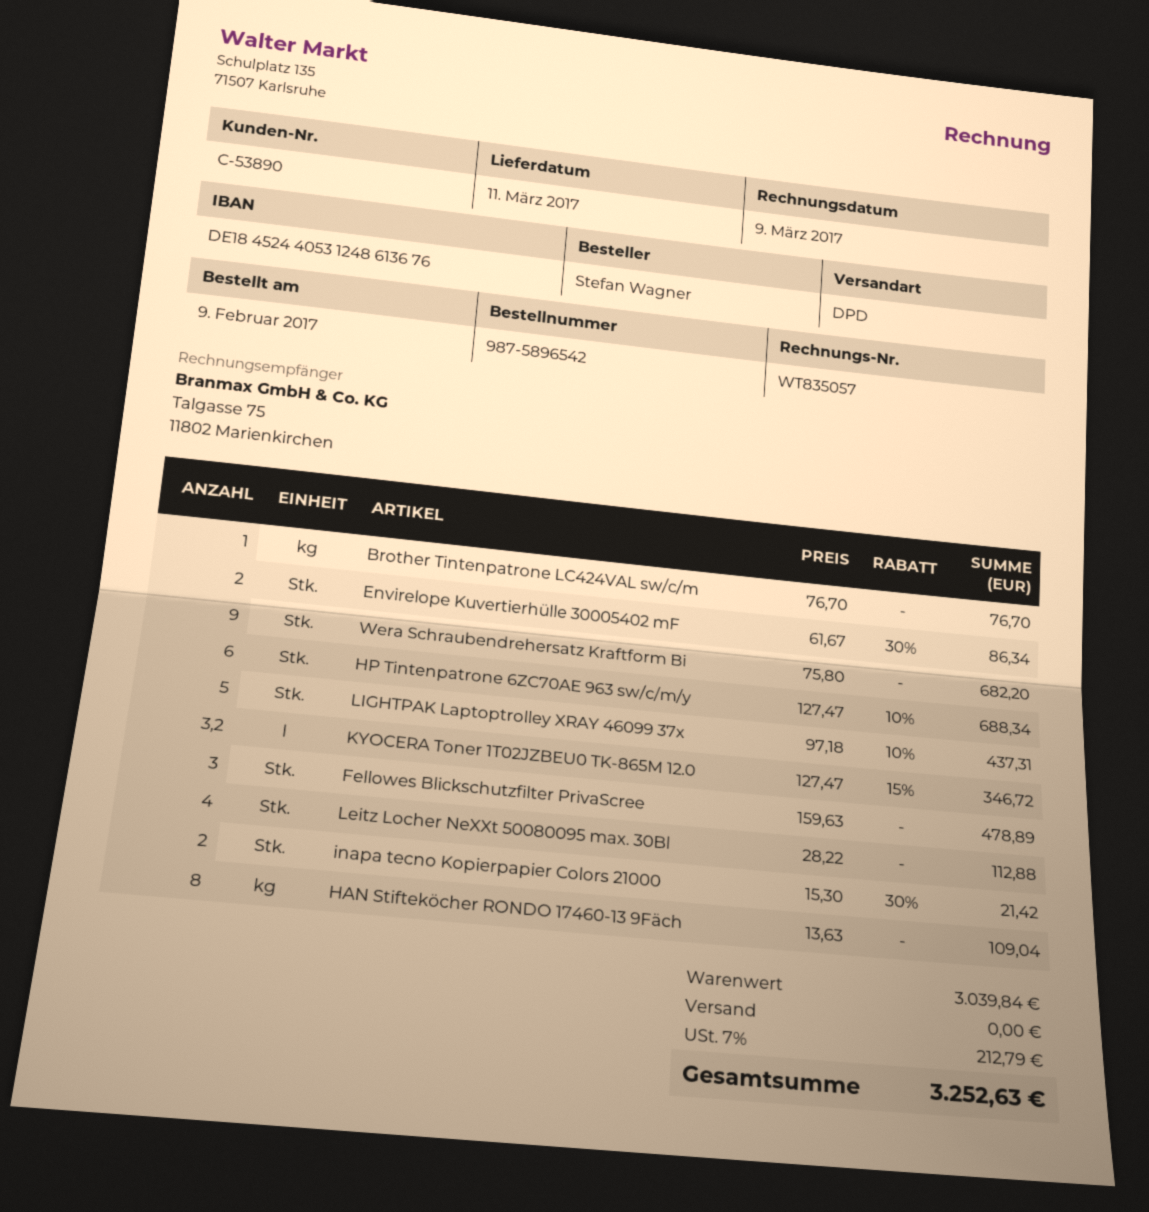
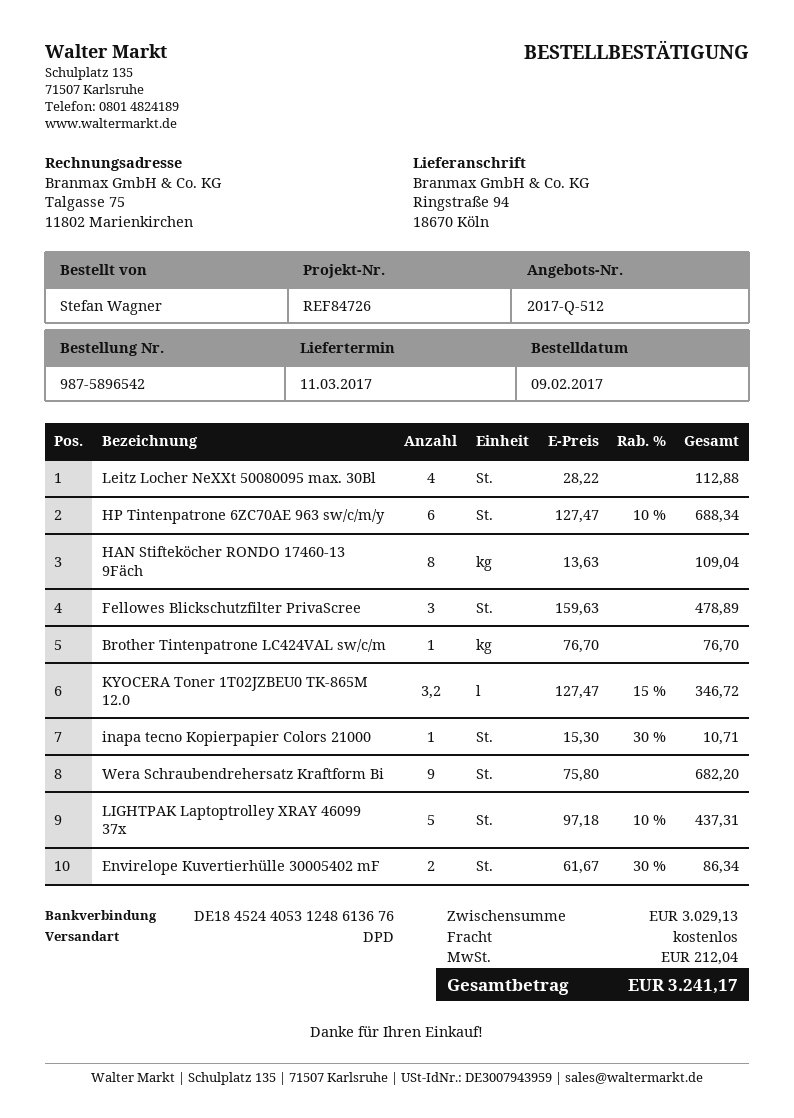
inapa tecno Kopierpapier Colors 21000: 2 x 15.30 - 30% = 21.42 -> 1 x 15.30 - 30% = 10.71
subtotal: 3039.84 -> 3029.13
tax: 212.79 -> 212.04
total: 3252.63 -> 3241.17

